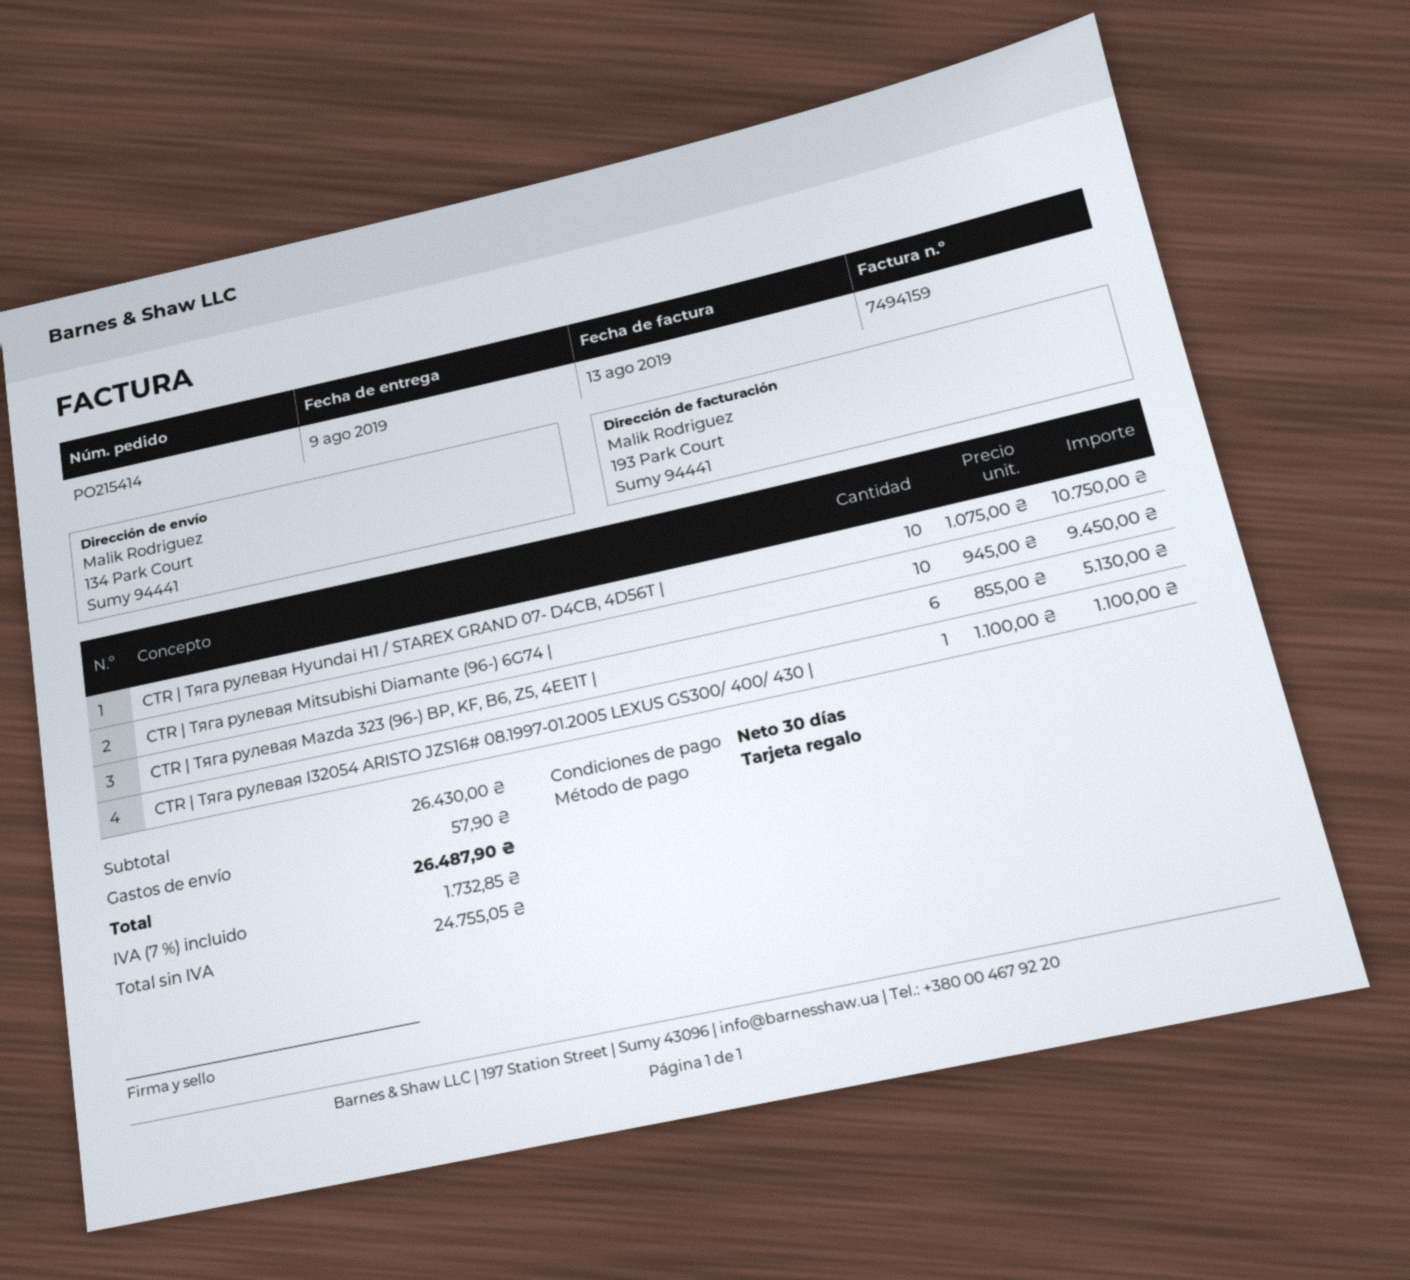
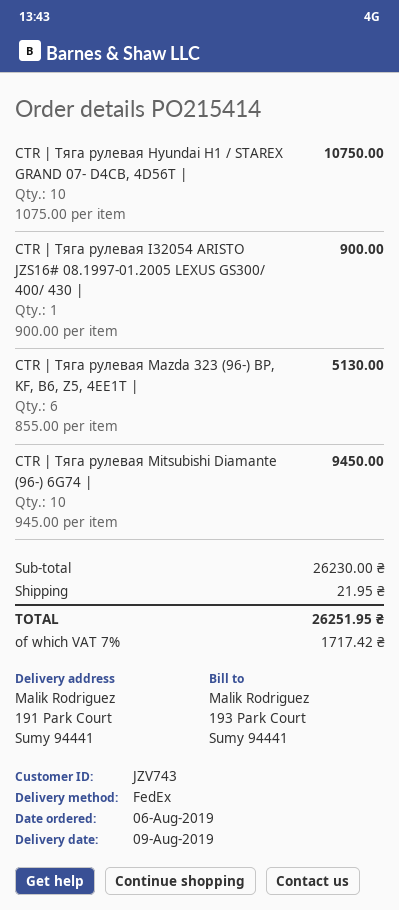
ship to: 134 Park Court, Sumy 94441 -> 191 Park Court, Sumy 94441
CTR | Тяга рулевая I32054 ARISTO JZS16# 08.1997-01.2005 LEXUS GS300/ 400/ 430 |: 1 x 1100.00 = 1100.00 -> 1 x 900.00 = 900.00
subtotal: 26430.00 -> 26230.00
shipping: 57.90 -> 21.95
tax: 7% = 1732.85 -> 7% = 1717.42
total: 26487.90 -> 26251.95

